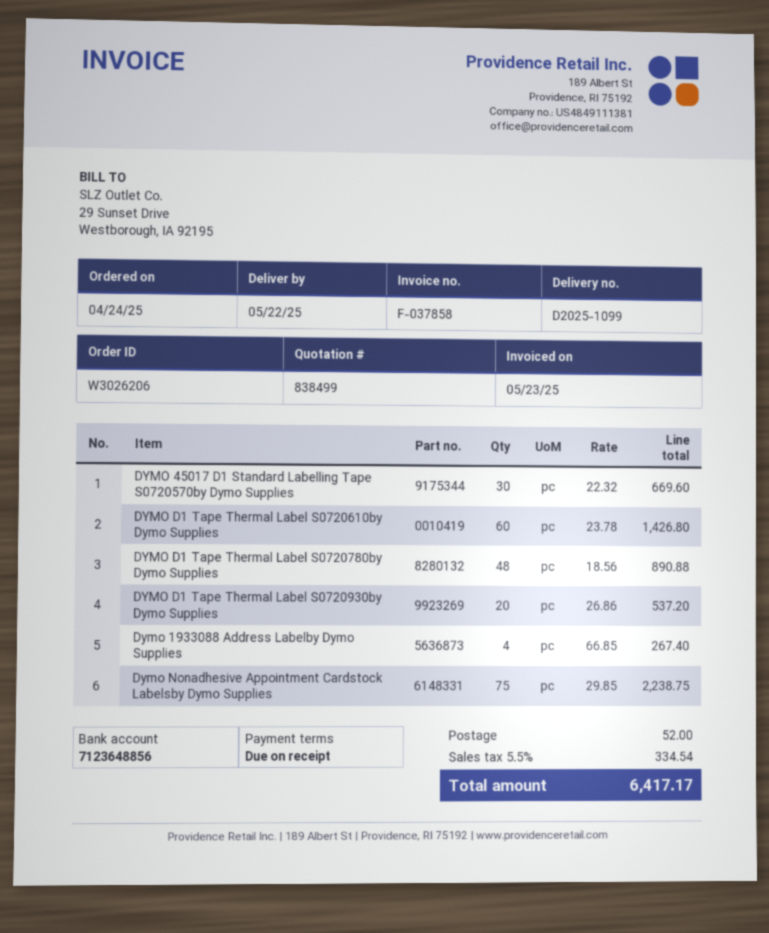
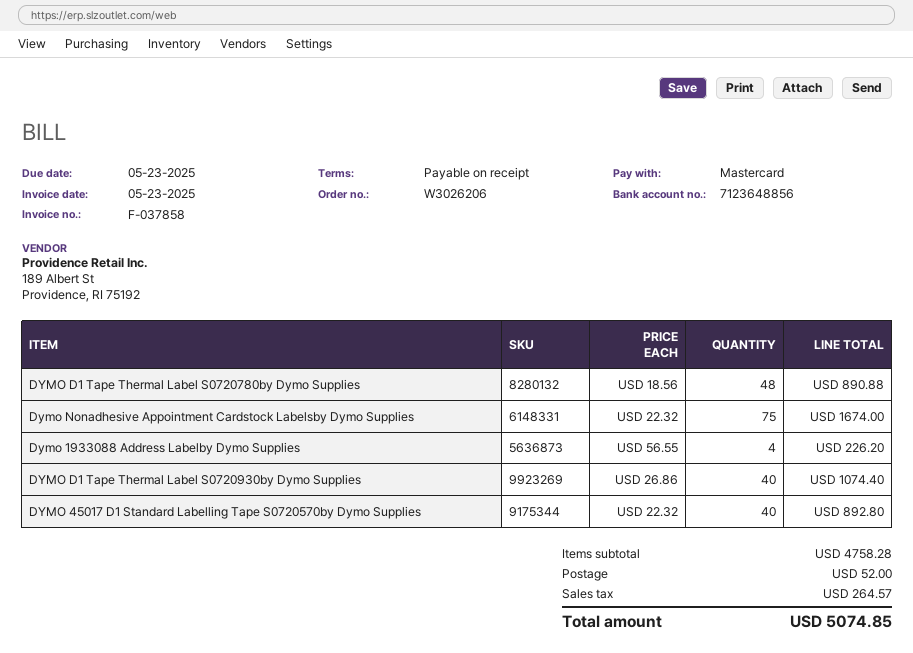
DYMO 45017 D1 Standard Labelling Tape S0720570by Dymo Supplies: 30 x 22.32 = 669.60 -> 40 x 22.32 = 892.80
DYMO D1 Tape Thermal Label S0720610by Dymo Supplies: 60 x 23.78 = 1426.80 -> none
DYMO D1 Tape Thermal Label S0720930by Dymo Supplies: 20 x 26.86 = 537.20 -> 40 x 26.86 = 1074.40
Dymo 1933088 Address Labelby Dymo Supplies: 4 x 66.85 = 267.40 -> 4 x 56.55 = 226.20
Dymo Nonadhesive Appointment Cardstock Labelsby Dymo Supplies: 75 x 29.85 = 2238.75 -> 75 x 22.32 = 1674.00
tax: 334.54 -> 264.57
total: 6417.17 -> 5074.85

